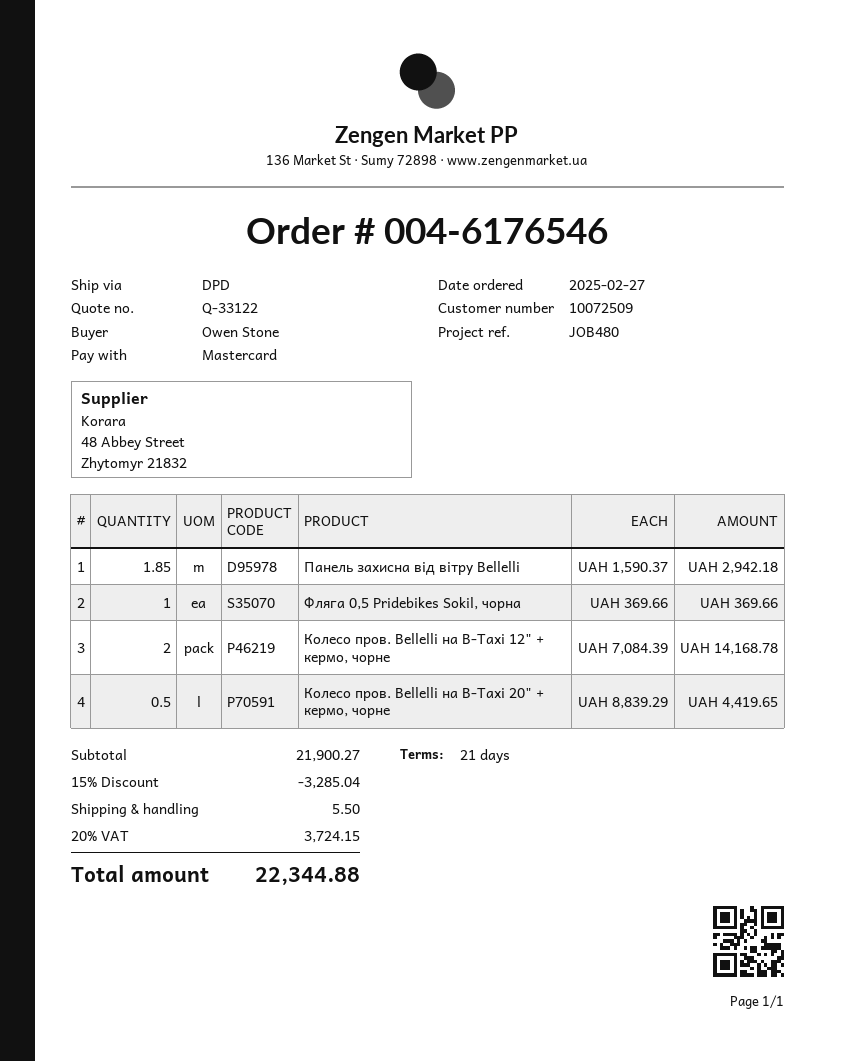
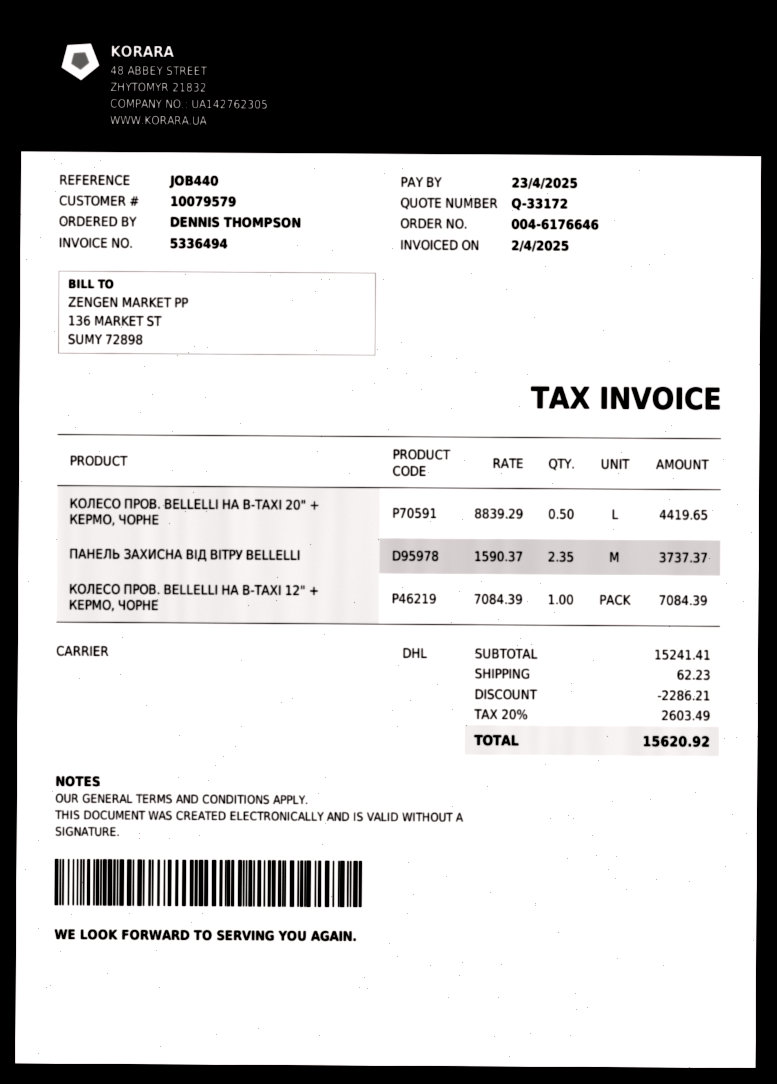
quote number: Q-33122 -> Q-33172
order number: 004-6176546 -> 004-6176646
customer number: 10072509 -> 10079579
reference: JOB480 -> JOB440
ordered by: Owen Stone -> DENNIS THOMPSON
shipping method: DPD -> DHL
Панель захисна від вітру Bellelli: 1.85 x 1590.37 = 2942.18 -> 2.35 x 1590.37 = 3737.37
Фляга 0,5 Pridebikes Sokil, чорна: 1 x 369.66 = 369.66 -> none
Колесо пров. Bellelli на B-Taxi 12" + кермо, чорне: 2 x 7084.39 = 14168.78 -> 1 x 7084.39 = 7084.39
subtotal: 21900.27 -> 15241.41
discount: 3285.04 -> 2286.21
shipping: 5.50 -> 62.23
tax: 20% = 3724.15 -> 20% = 2603.49
total: 22344.88 -> 15620.92

